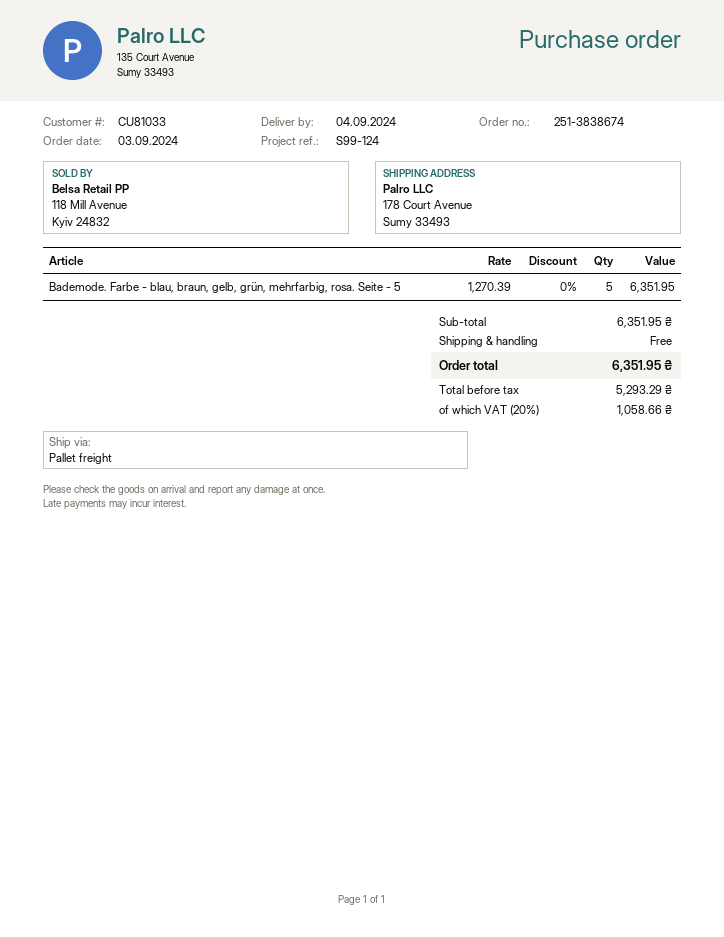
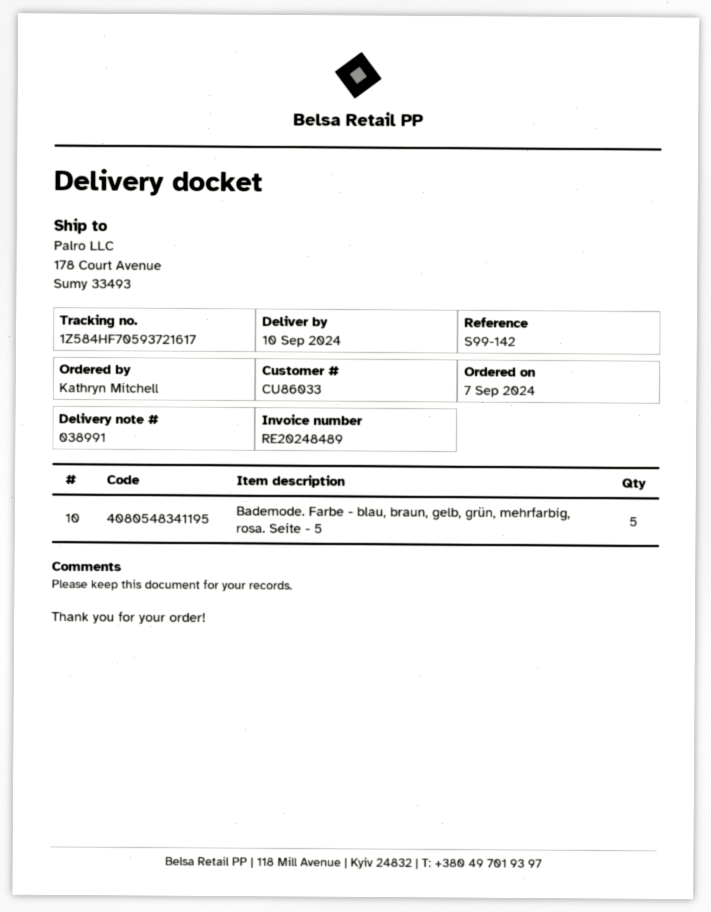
order date: 2024-09-03 -> 2024-09-07
delivery date: 2024-09-04 -> 2024-09-10
customer number: CU81033 -> CU86033
reference: S99-124 -> S99-142

